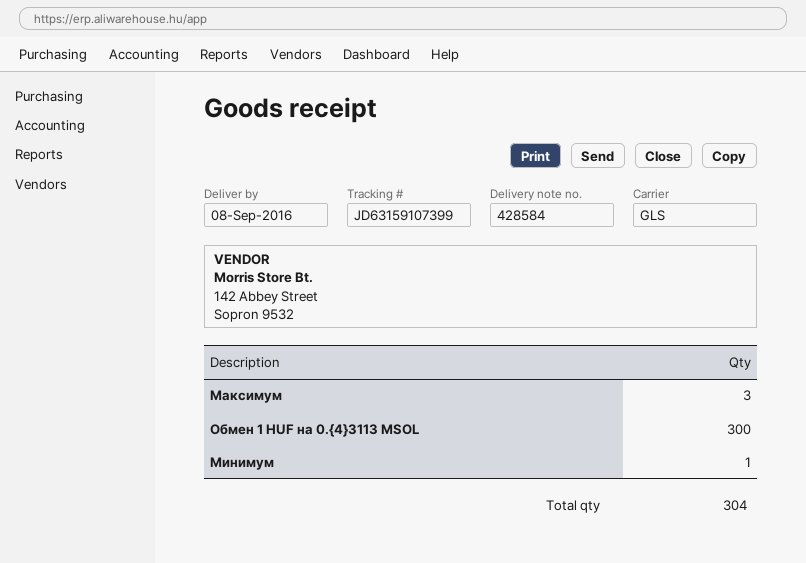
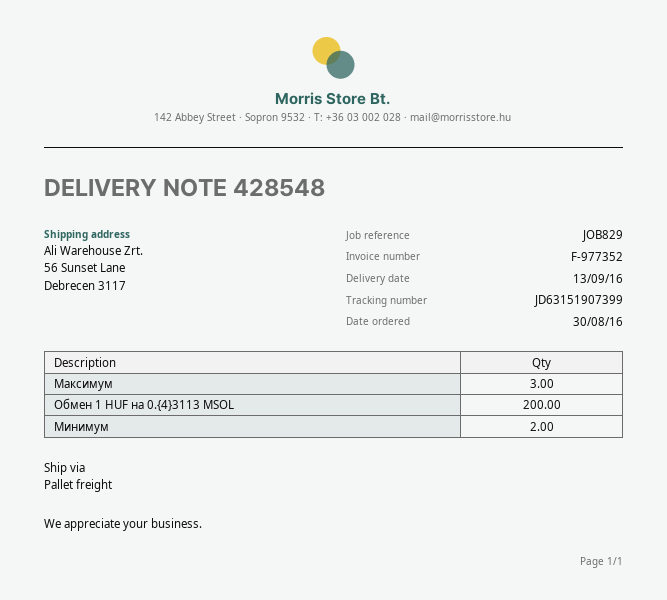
delivery note number: 428584 -> 428548
delivery date: 2016-09-08 -> 2016-09-13
shipping method: GLS -> pallet freight
tracking number: JD63159107399 -> JD63151907399
Обмен 1 HUF на 0.{4}3113 MSOL: 300 -> 200
Минимум: 1 -> 2

